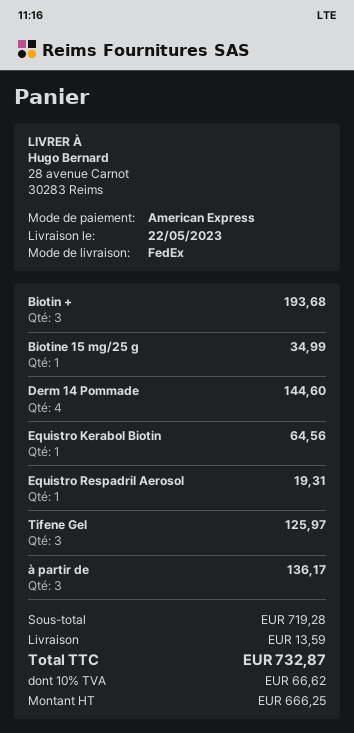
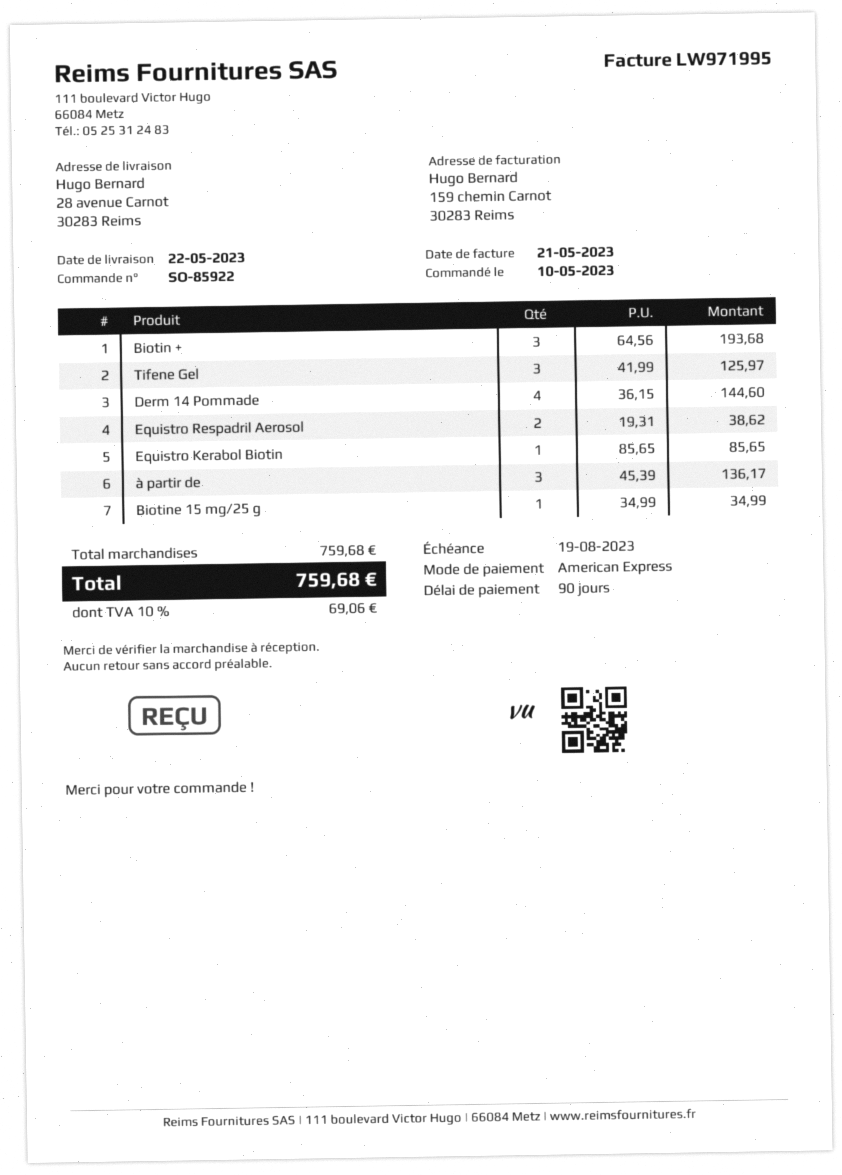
Equistro Kerabol Biotin: 1 for 64.56 -> 1 for 85.65
Equistro Respadril Aerosol: 1 for 19.31 -> 2 for 38.62
subtotal: 719.28 -> 759.68
shipping: 13.59 -> none
tax: 10% = 66.62 -> 10% = 69.06
total: 732.87 -> 759.68

